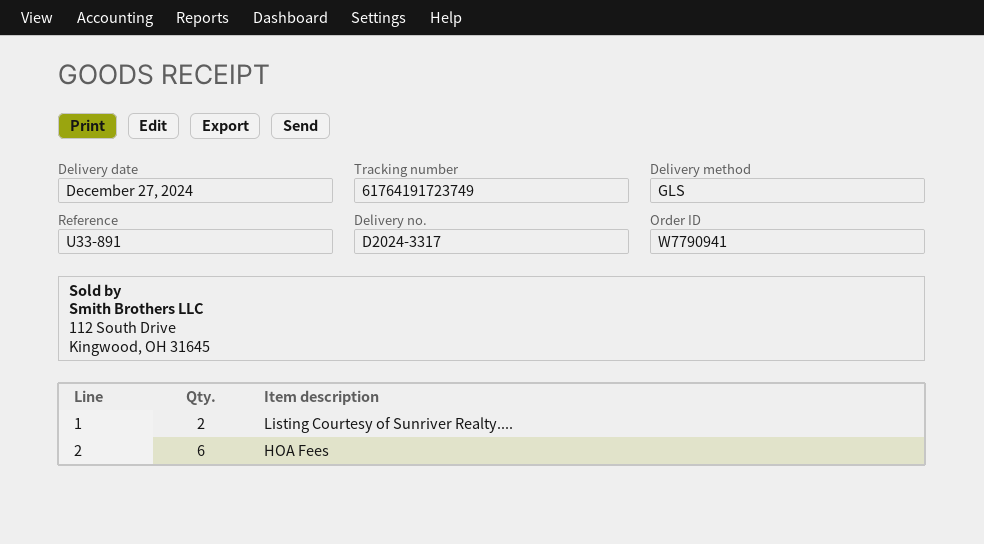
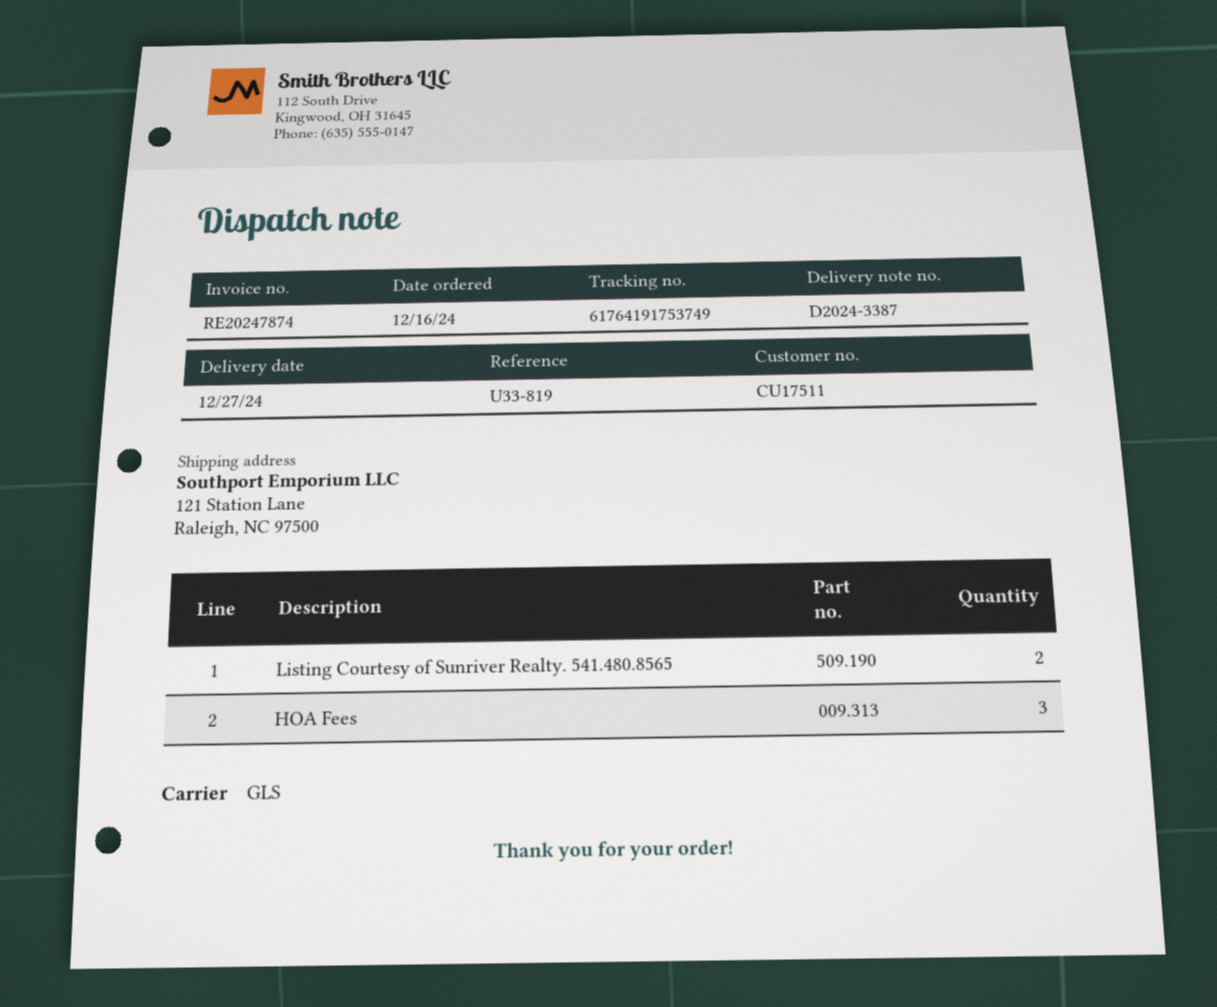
delivery note number: D2024-3317 -> D2024-3387
reference: U33-891 -> U33-819
tracking number: 61764191723749 -> 61764191753749
HOA Fees: 6 -> 3

